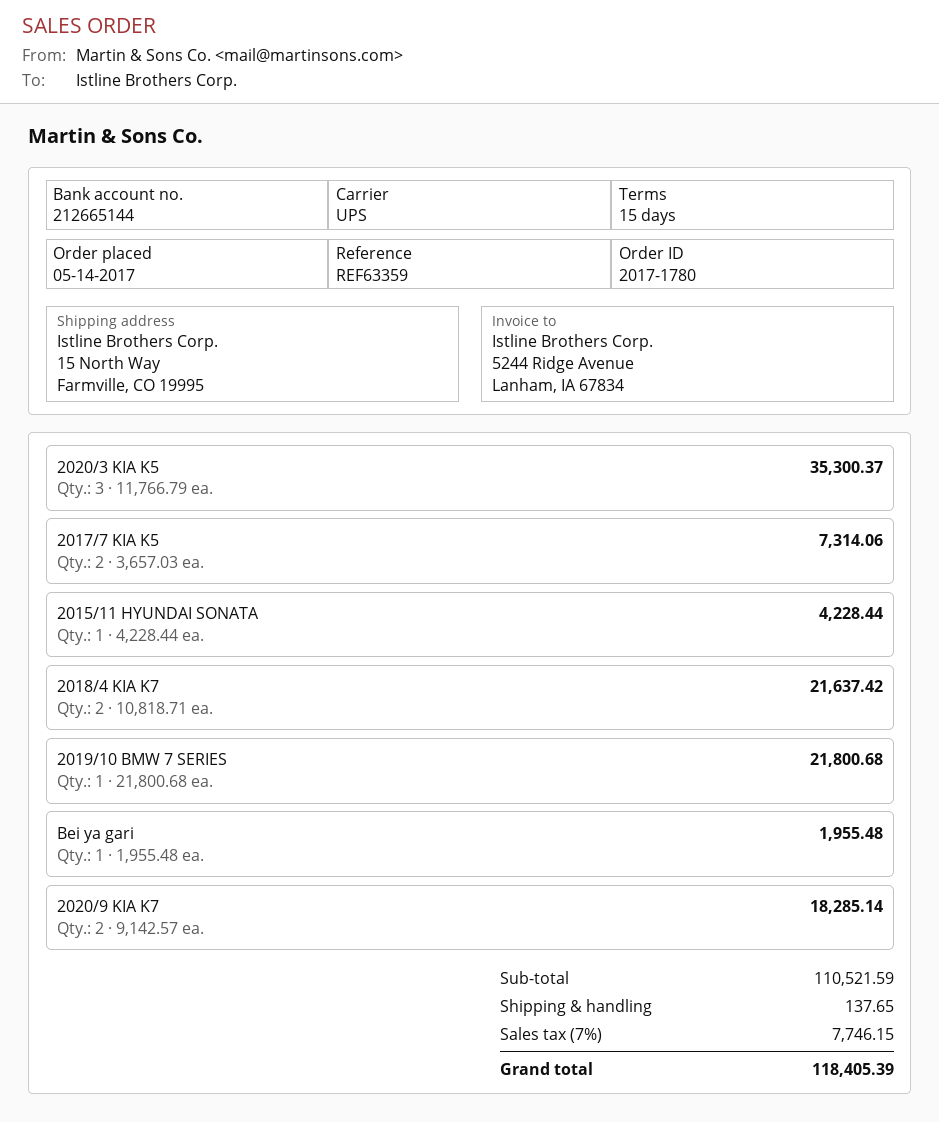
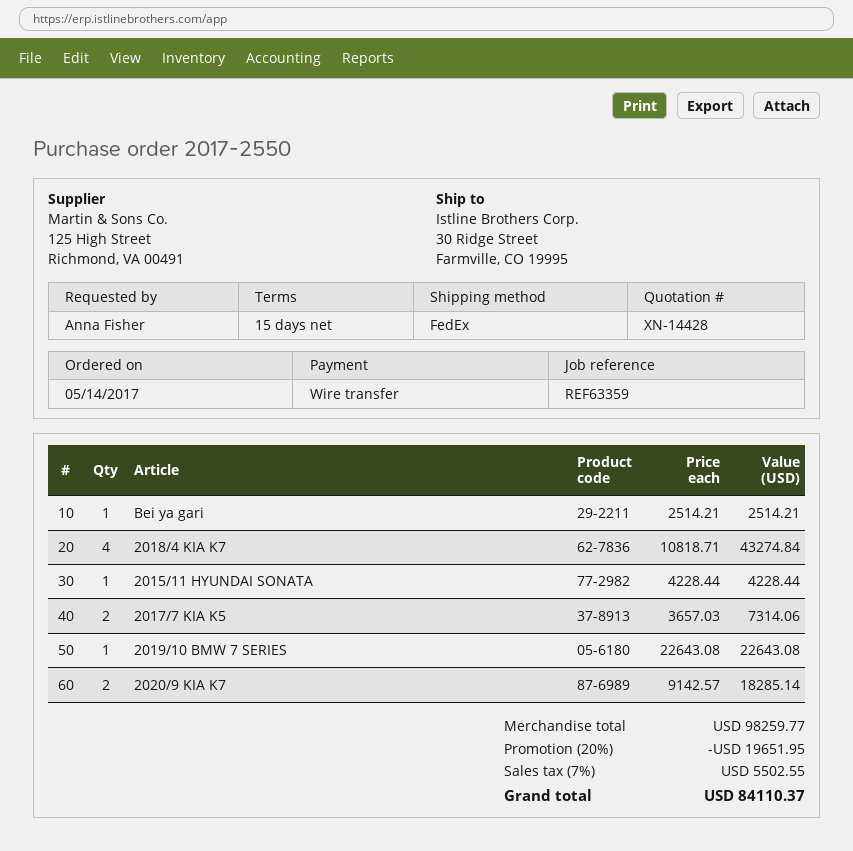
order number: 2017-1780 -> 2017-2550
shipping method: UPS -> FedEx
ship to: 15 North Way, Farmville, CO 19995 -> 30 Ridge Street, Farmville, CO 19995
2020/3 KIA K5: 3 x 11766.79 = 35300.37 -> none
2018/4 KIA K7: 2 x 10818.71 = 21637.42 -> 4 x 10818.71 = 43274.84
2019/10 BMW 7 SERIES: 1 x 21800.68 = 21800.68 -> 1 x 22643.08 = 22643.08
Bei ya gari: 1 x 1955.48 = 1955.48 -> 1 x 2514.21 = 2514.21
subtotal: 110521.59 -> 98259.77
discount: none -> 20% = 19651.95
shipping: 137.65 -> none
tax: 7% = 7746.15 -> 7% = 5502.55
total: 118405.39 -> 84110.37

